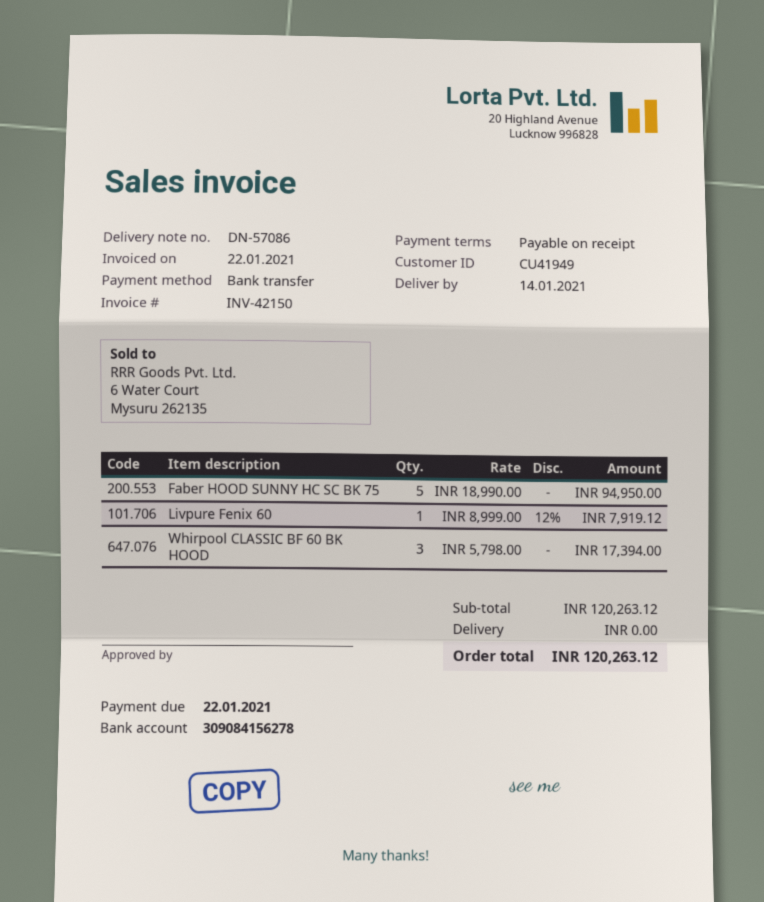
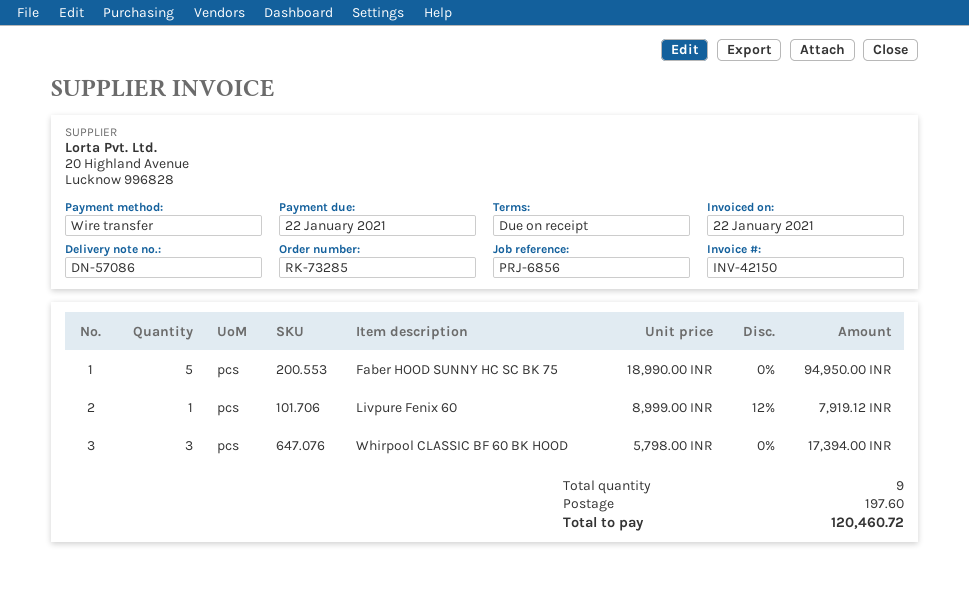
shipping: 0.00 -> 197.60
total: 120263.12 -> 120460.72

